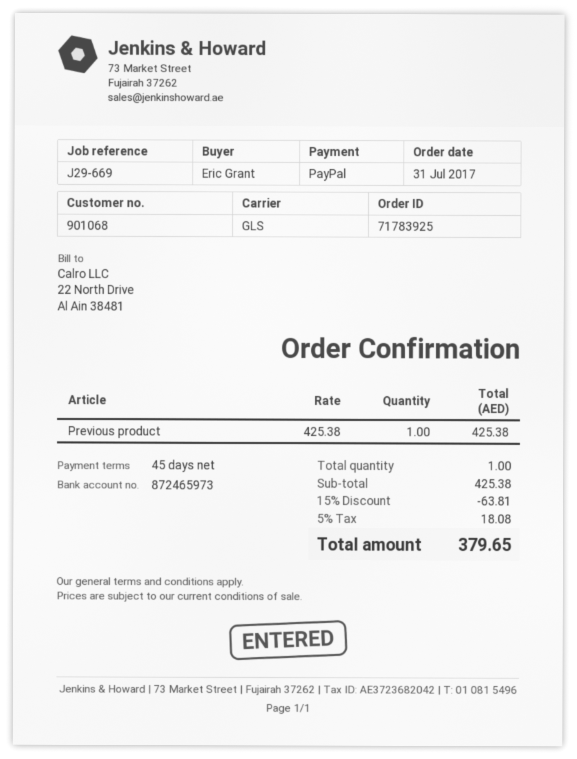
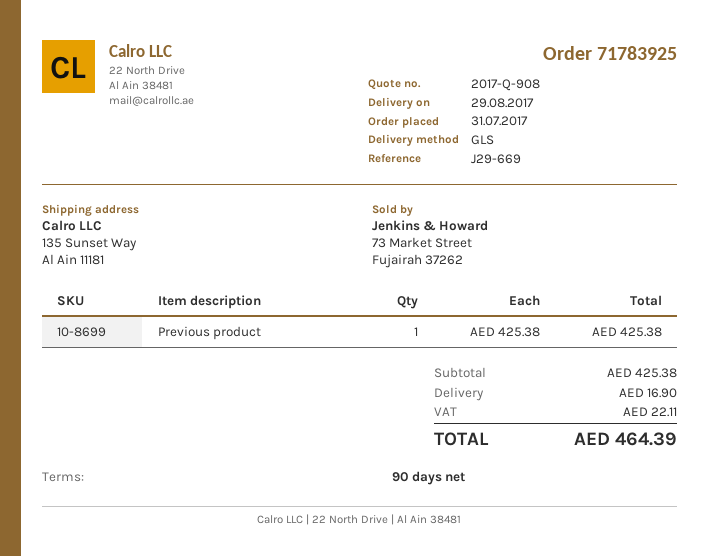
payment terms: 45 days -> 90 days
discount: 15% = 63.81 -> none
shipping: none -> 16.90
tax: 18.08 -> 22.11
total: 379.65 -> 464.39

